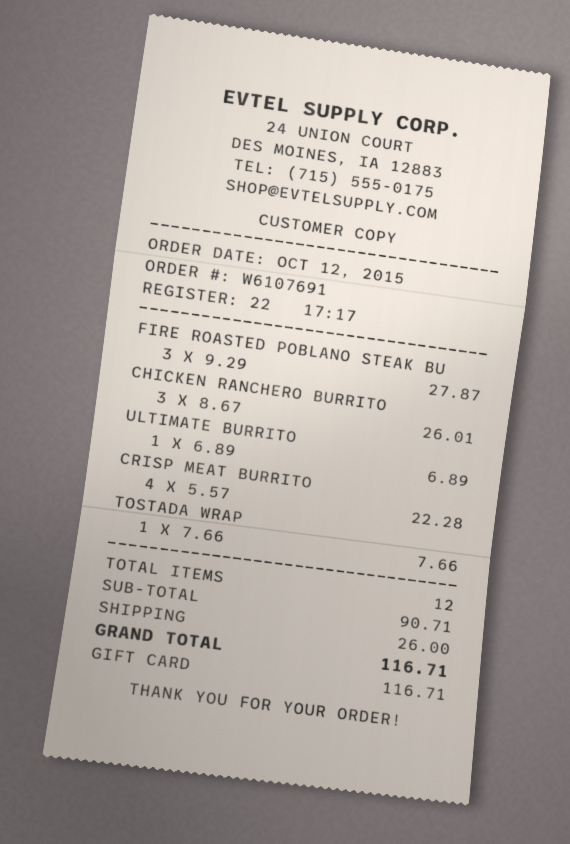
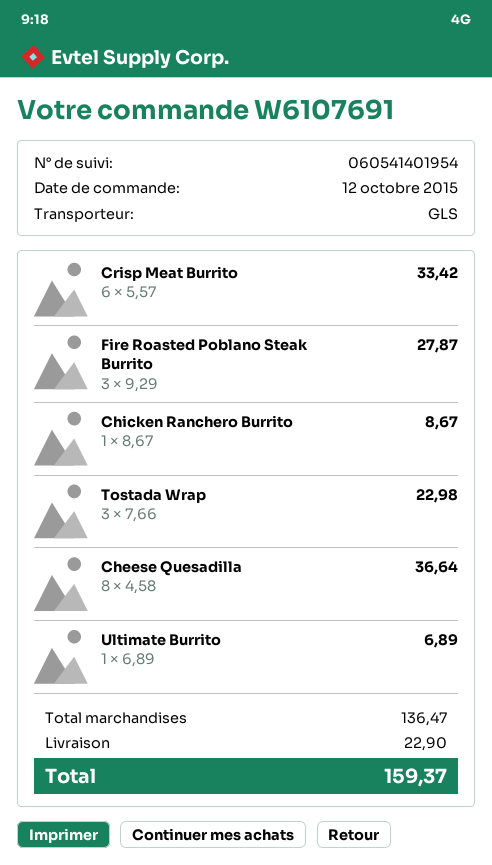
CHICKEN RANCHERO BURRITO: 3 x 8.67 = 26.01 -> 1 x 8.67 = 8.67
CRISP MEAT BURRITO: 4 x 5.57 = 22.28 -> 6 x 5.57 = 33.42
TOSTADA WRAP: 1 x 7.66 = 7.66 -> 3 x 7.66 = 22.98
Cheese Quesadilla: none -> 8 x 4.58 = 36.64
subtotal: 90.71 -> 136.47
shipping: 26.00 -> 22.90
total: 116.71 -> 159.37

